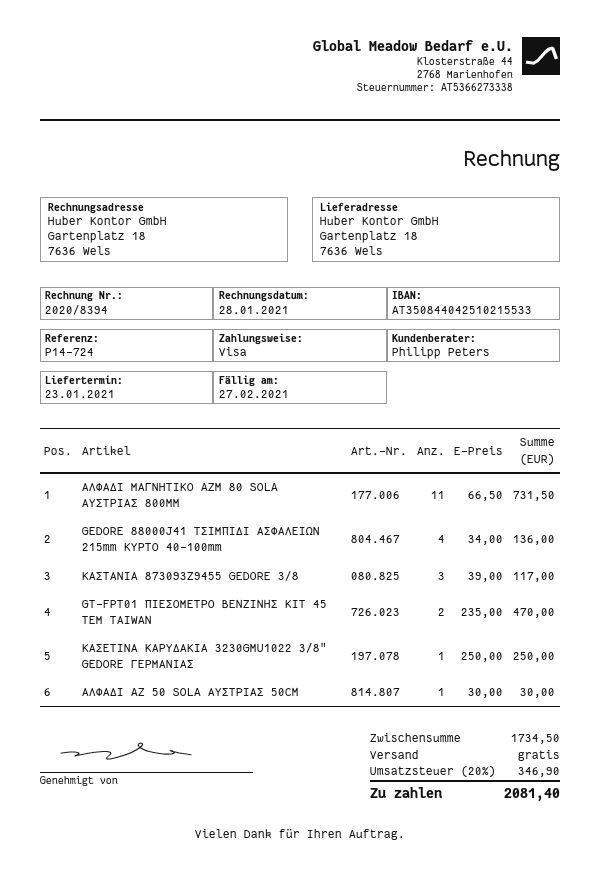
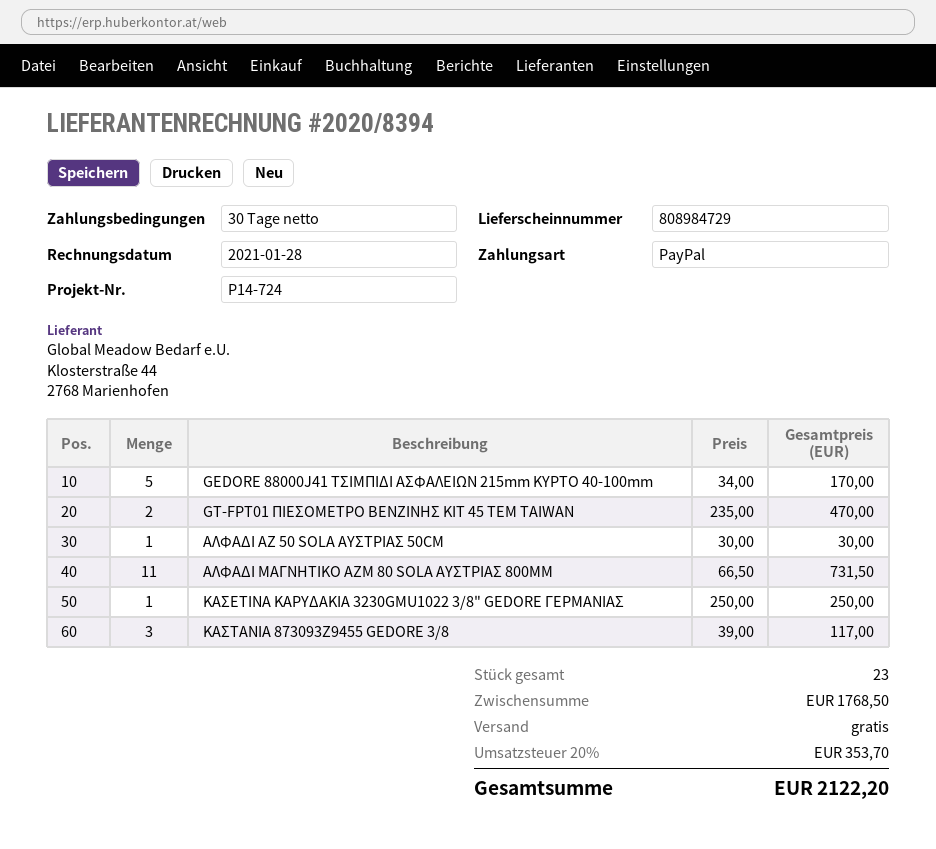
payment method: Visa -> PayPal
GEDORE 88000J41 ΤΣΙΜΠΙΔΙ ΑΣΦΑΛΕΙΩΝ 215mm ΚΥΡΤΟ 40-100mm: 4 x 34.00 = 136.00 -> 5 x 34.00 = 170.00
subtotal: 1734.50 -> 1768.50
tax: 20% = 346.90 -> 20% = 353.70
total: 2081.40 -> 2122.20

